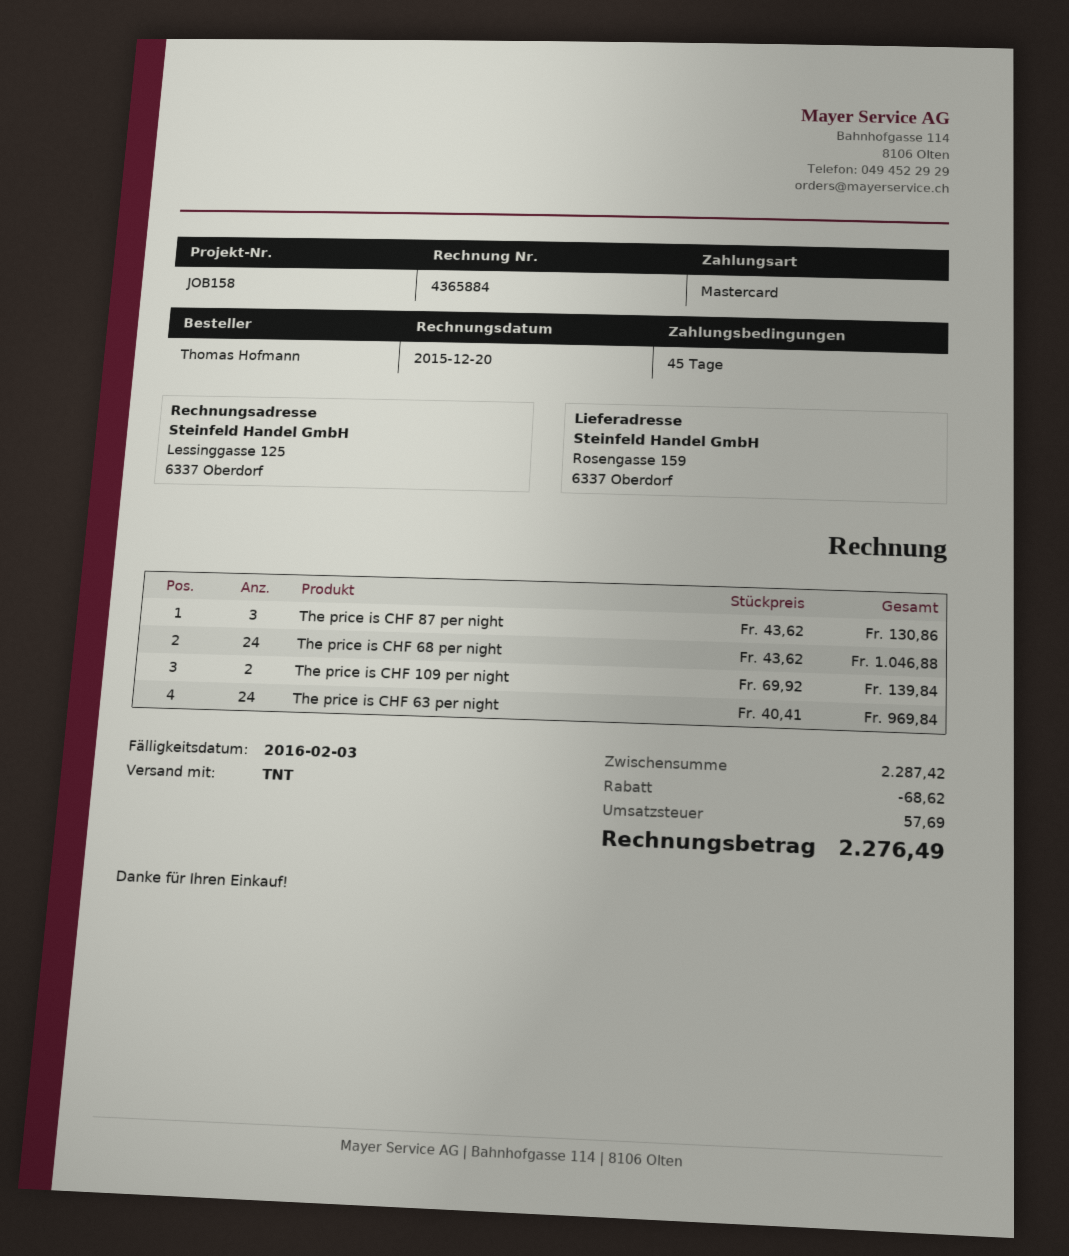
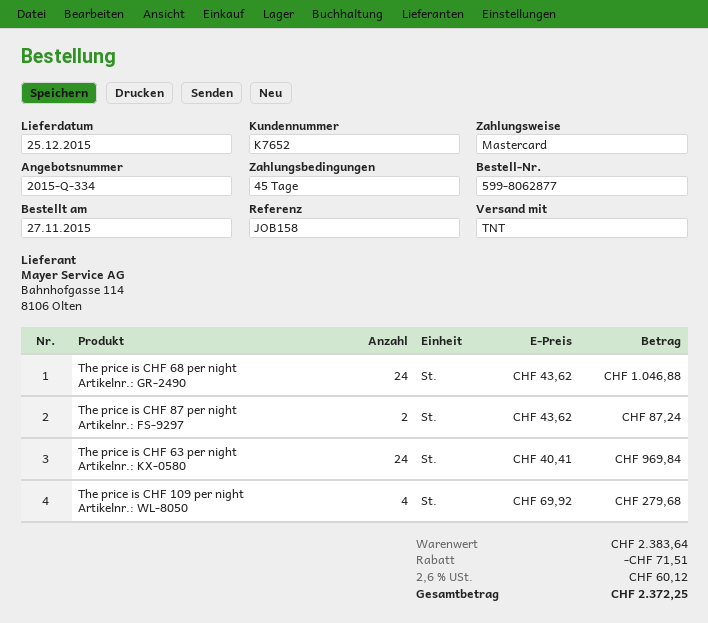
The price is CHF 87 per night: 3 x 43.62 = 130.86 -> 2 x 43.62 = 87.24
The price is CHF 109 per night: 2 x 69.92 = 139.84 -> 4 x 69.92 = 279.68
subtotal: 2287.42 -> 2383.64
discount: 68.62 -> 71.51
tax: 57.69 -> 60.12
total: 2276.49 -> 2372.25

